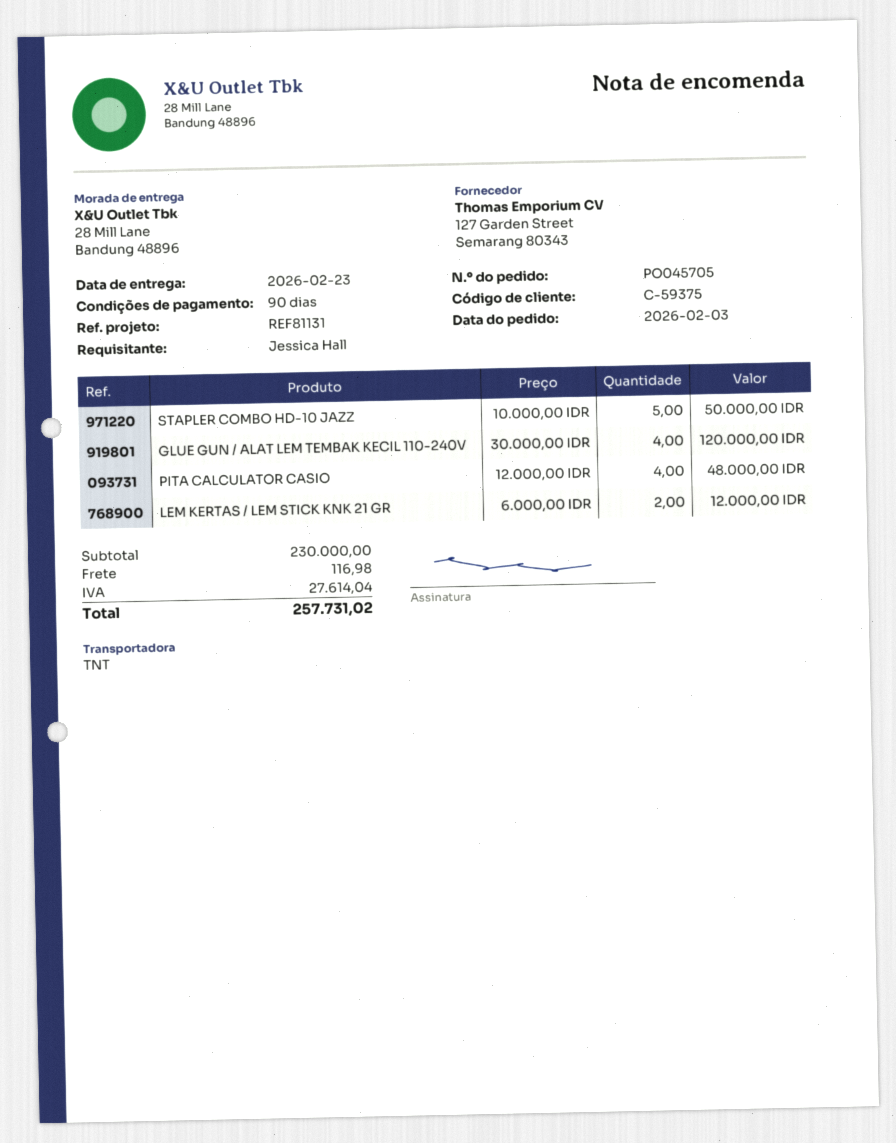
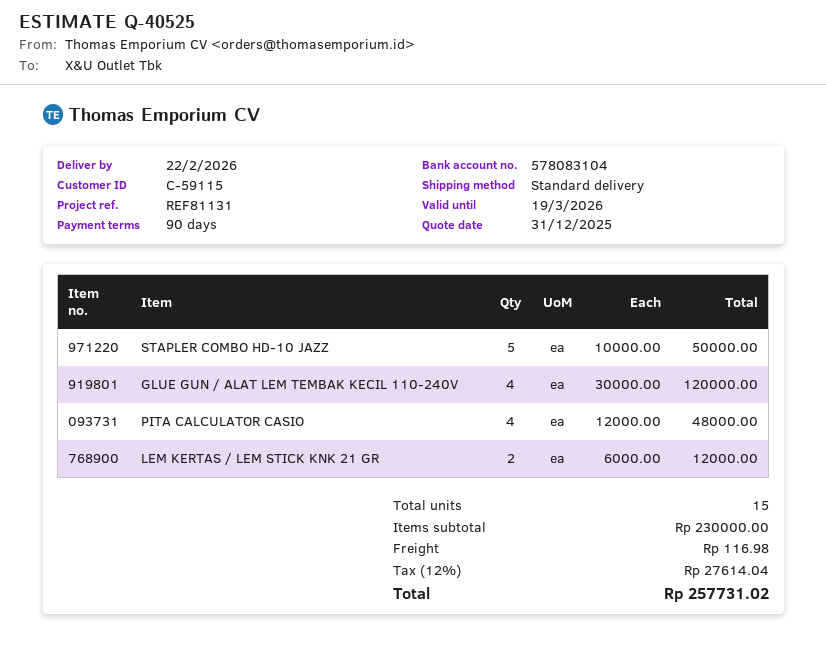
delivery date: 2026-02-23 -> 2026-02-22
customer number: C-59375 -> C-59115
shipping method: TNT -> standard

